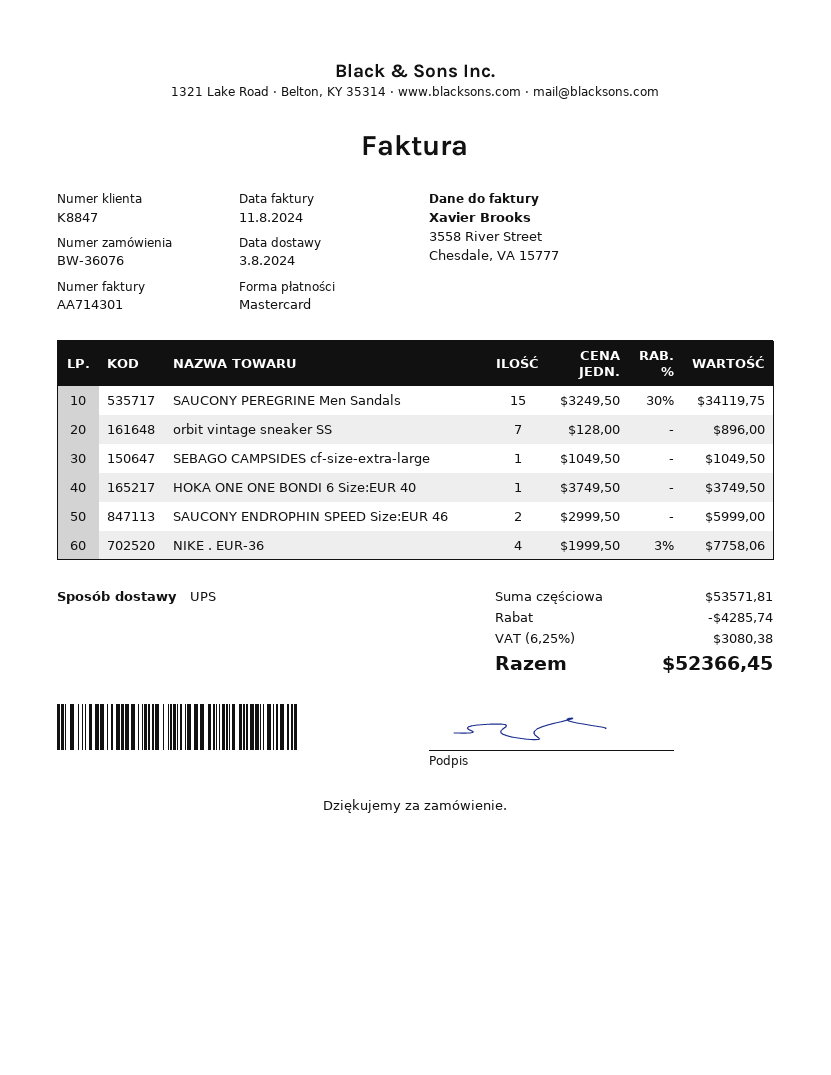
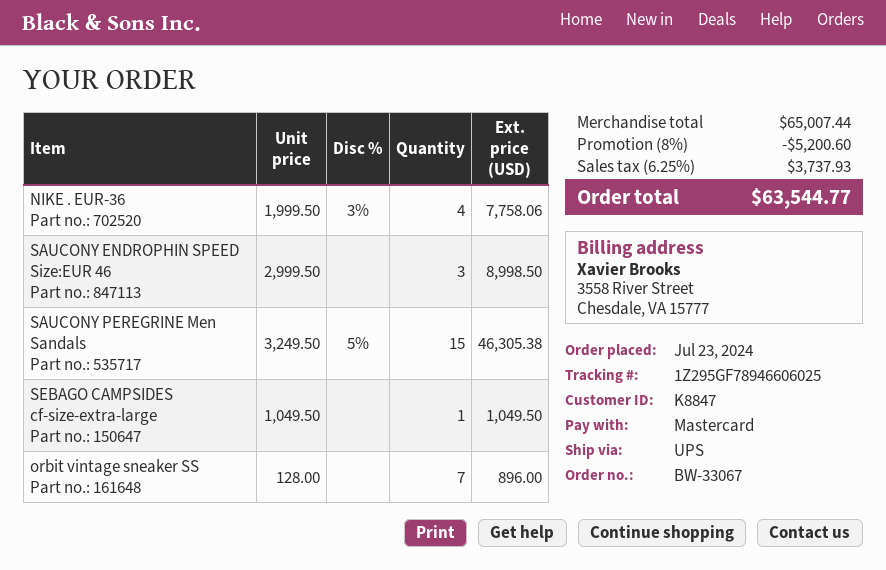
order number: BW-36076 -> BW-33067
SAUCONY PEREGRINE Men Sandals: 15 x 3249.50 - 30% = 34119.75 -> 15 x 3249.50 - 5% = 46305.38
HOKA ONE ONE BONDI 6 Size:EUR 40: 1 x 3749.50 = 3749.50 -> none
SAUCONY ENDROPHIN SPEED Size:EUR 46: 2 x 2999.50 = 5999.00 -> 3 x 2999.50 = 8998.50
subtotal: 53571.81 -> 65007.44
discount: 4285.74 -> 5200.60
tax: 6.25% = 3080.38 -> 6.25% = 3737.93
total: 52366.45 -> 63544.77

